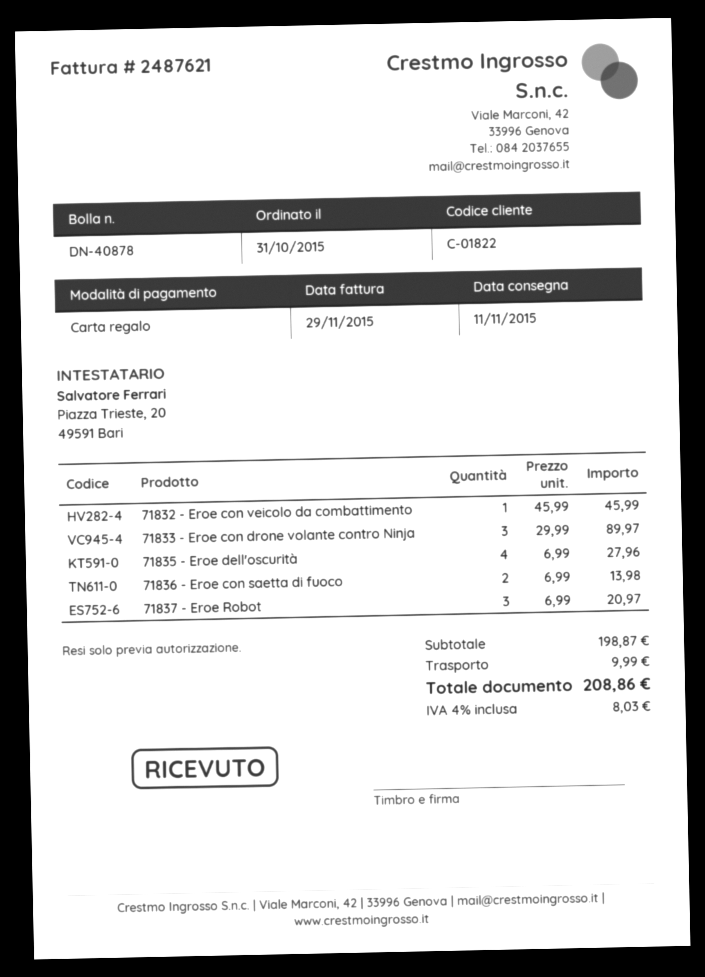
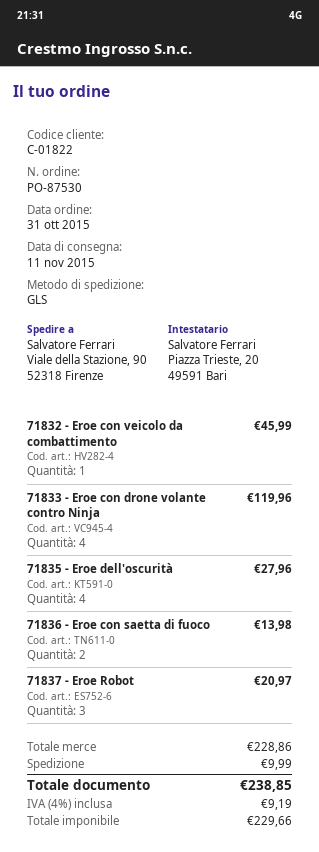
71833 - Eroe con drone volante contro Ninja: 3 for 89.97 -> 4 for 119.96
subtotal: 198.87 -> 228.86
tax: 4% = 8.03 -> 4% = 9.19
total: 208.86 -> 238.85

